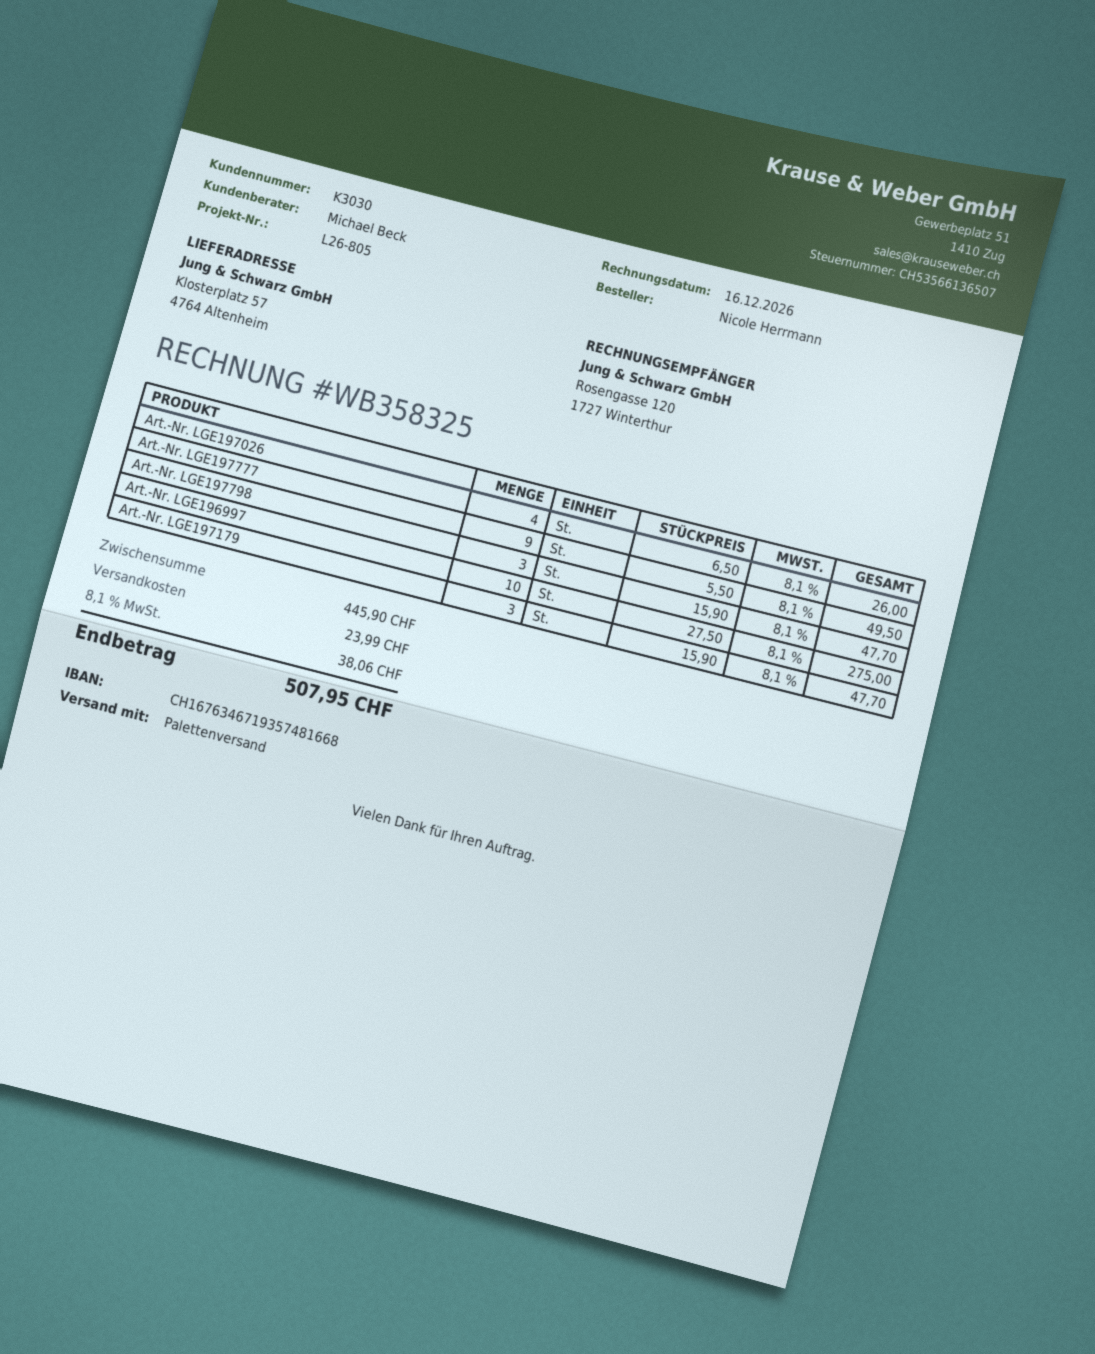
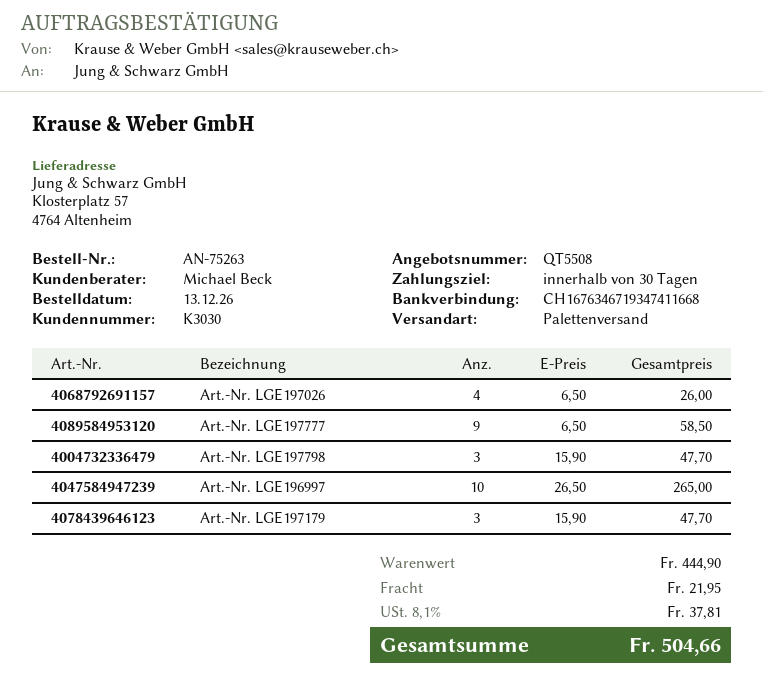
bank account: CH1676346719357481668 -> CH1676346719347411668
Art.-Nr. LGE197777: 9 x 5.50 = 49.50 -> 9 x 6.50 = 58.50
Art.-Nr. LGE196997: 10 x 27.50 = 275.00 -> 10 x 26.50 = 265.00
subtotal: 445.90 -> 444.90
shipping: 23.99 -> 21.95
tax: 8.1% = 38.06 -> 8.1% = 37.81
total: 507.95 -> 504.66

